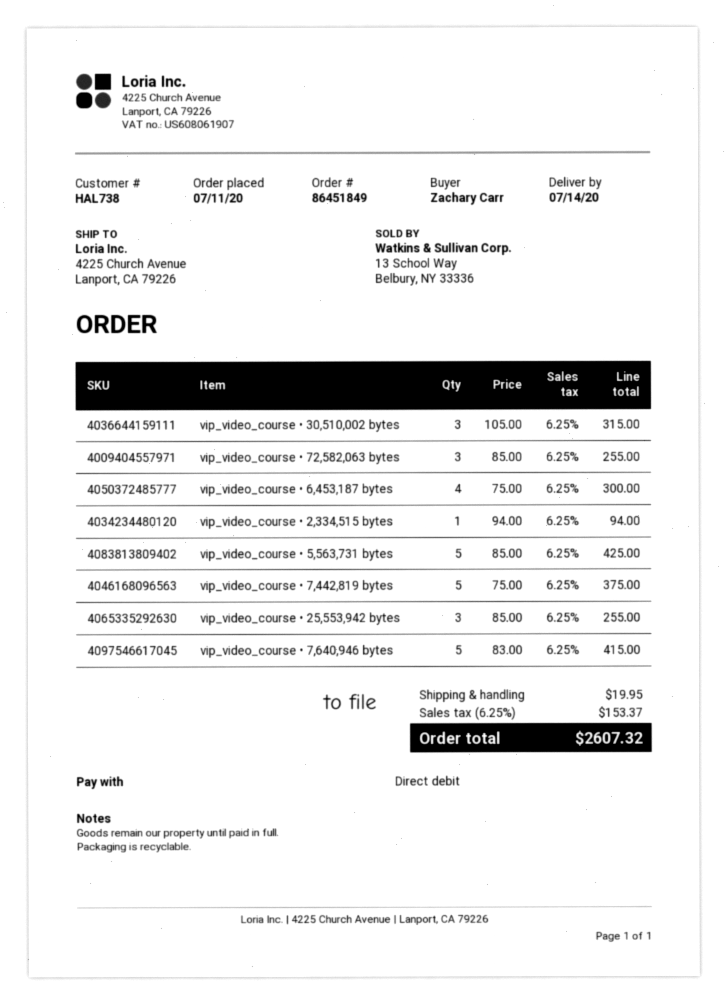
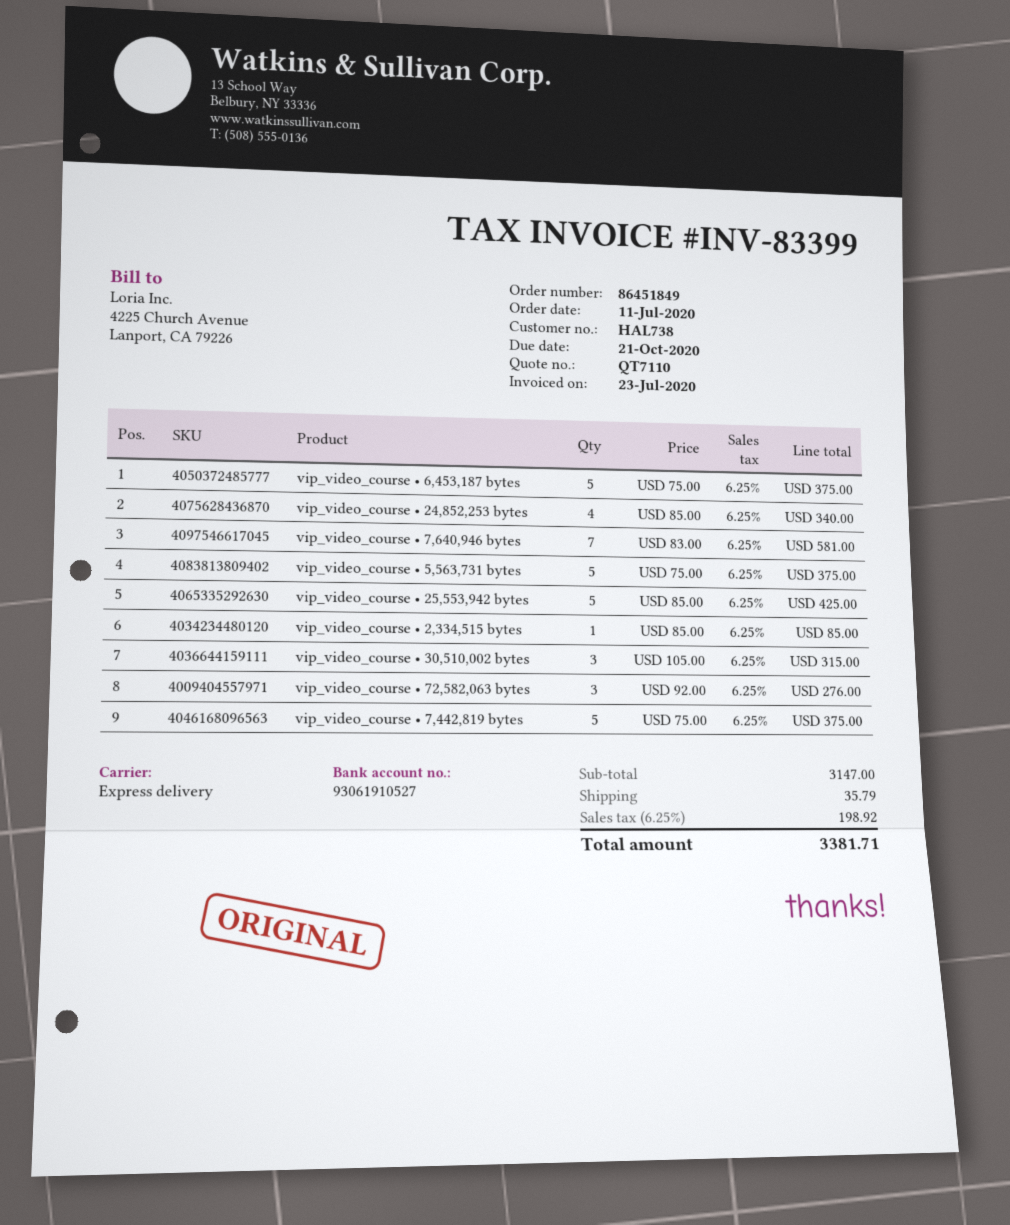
vip_video_course • 72,582,063 bytes: 3 x 85.00 = 255.00 -> 3 x 92.00 = 276.00
vip_video_course • 6,453,187 bytes: 4 x 75.00 = 300.00 -> 5 x 75.00 = 375.00
vip_video_course • 2,334,515 bytes: 1 x 94.00 = 94.00 -> 1 x 85.00 = 85.00
vip_video_course • 5,563,731 bytes: 5 x 85.00 = 425.00 -> 5 x 75.00 = 375.00
vip_video_course • 25,553,942 bytes: 3 x 85.00 = 255.00 -> 5 x 85.00 = 425.00
vip_video_course • 7,640,946 bytes: 5 x 83.00 = 415.00 -> 7 x 83.00 = 581.00
vip_video_course • 24,852,253 bytes: none -> 4 x 85.00 = 340.00
shipping: 19.95 -> 35.79
tax: 6.25% = 153.37 -> 6.25% = 198.92
total: 2607.32 -> 3381.71

